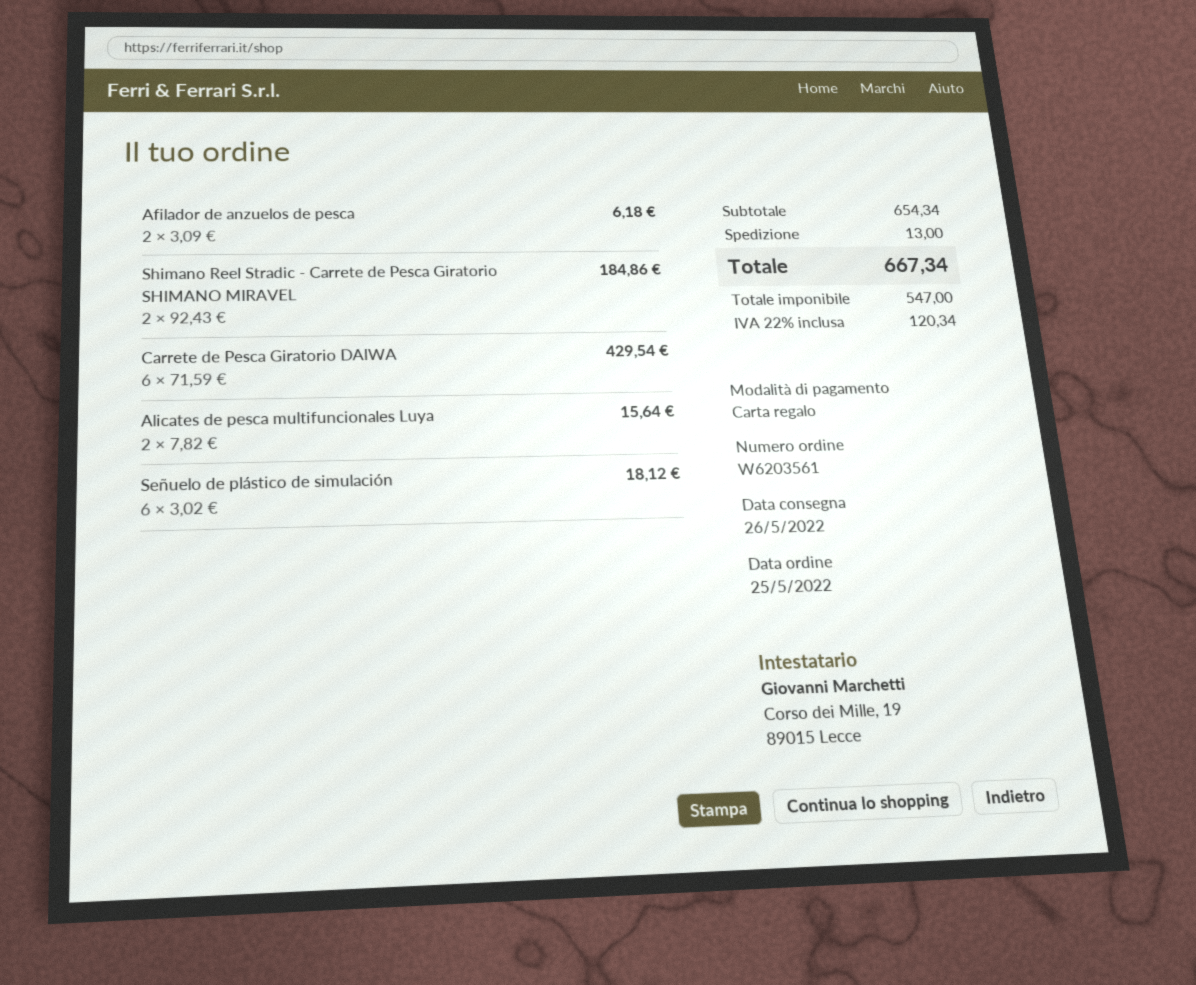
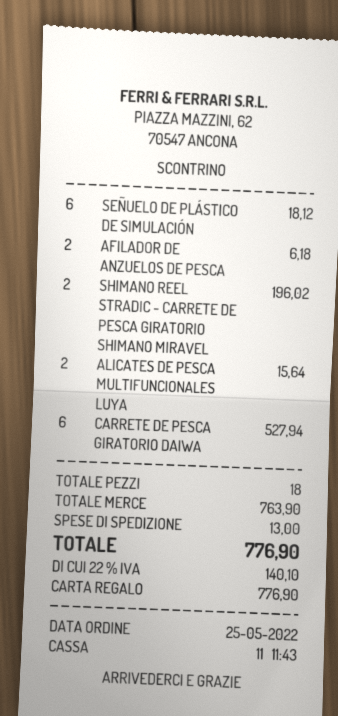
Shimano Reel Stradic - Carrete de Pesca Giratorio SHIMANO MIRAVEL: 2 for 184.86 -> 2 for 196.02
Carrete de Pesca Giratorio DAIWA: 6 for 429.54 -> 6 for 527.94
subtotal: 654.34 -> 763.90
tax: 22% = 120.34 -> 22% = 140.10
total: 667.34 -> 776.90

